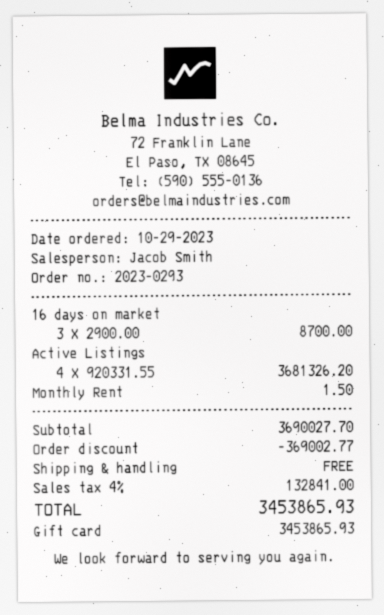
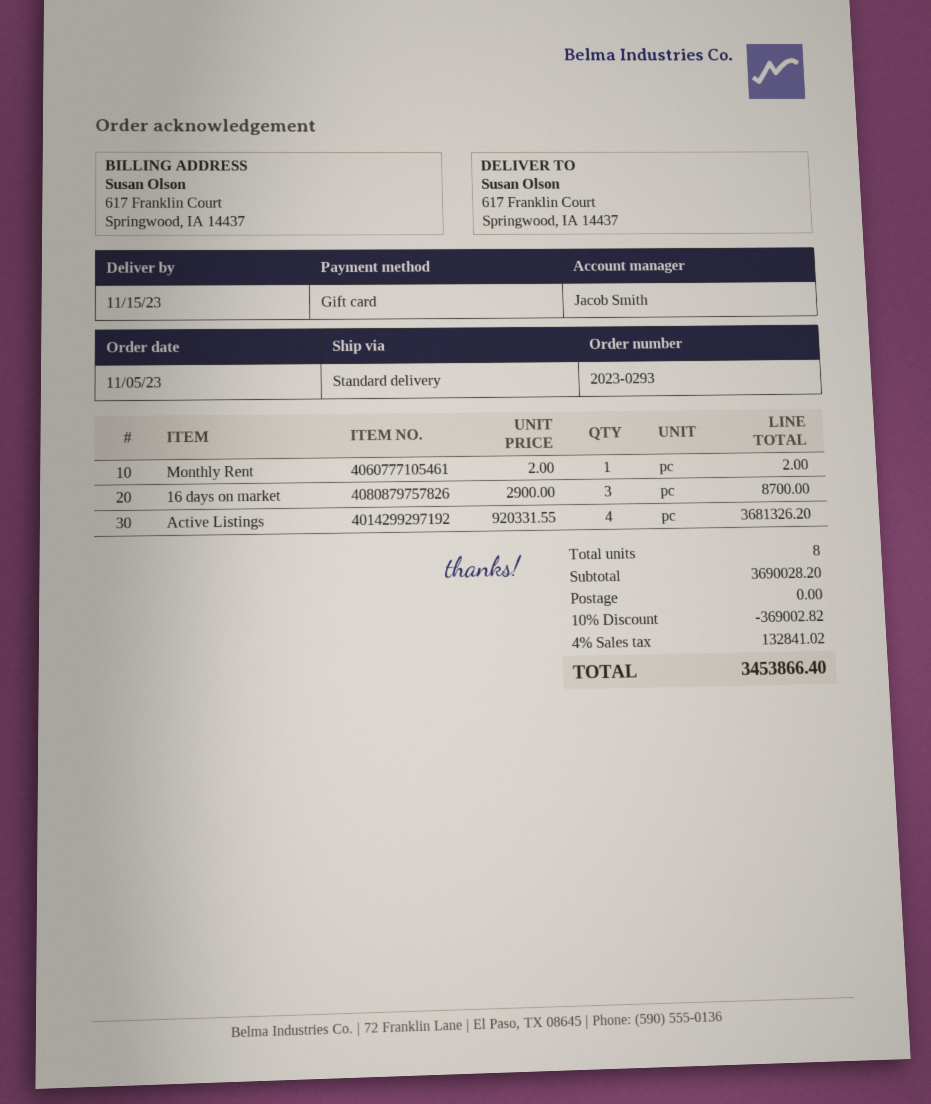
order date: 2023-10-29 -> 2023-11-05
Monthly Rent: 1 x 1.50 = 1.50 -> 1 x 2.00 = 2.00
subtotal: 3690027.70 -> 3690028.20
discount: 369002.77 -> 369002.82
tax: 4% = 132841.00 -> 4% = 132841.02
total: 3453865.93 -> 3453866.40

